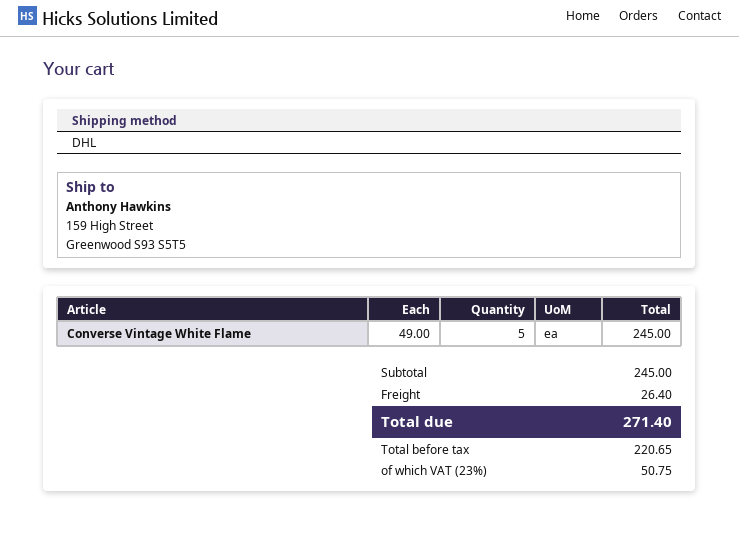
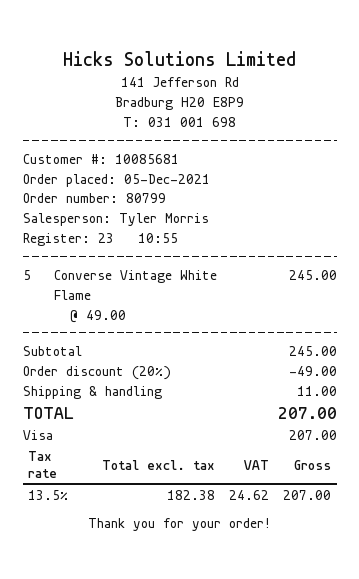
discount: none -> 20% = 49.00
shipping: 26.40 -> 11.00
net: 220.65 -> 182.38
tax: 23% = 50.75 -> 13.5% = 24.62
total: 271.40 -> 207.00

